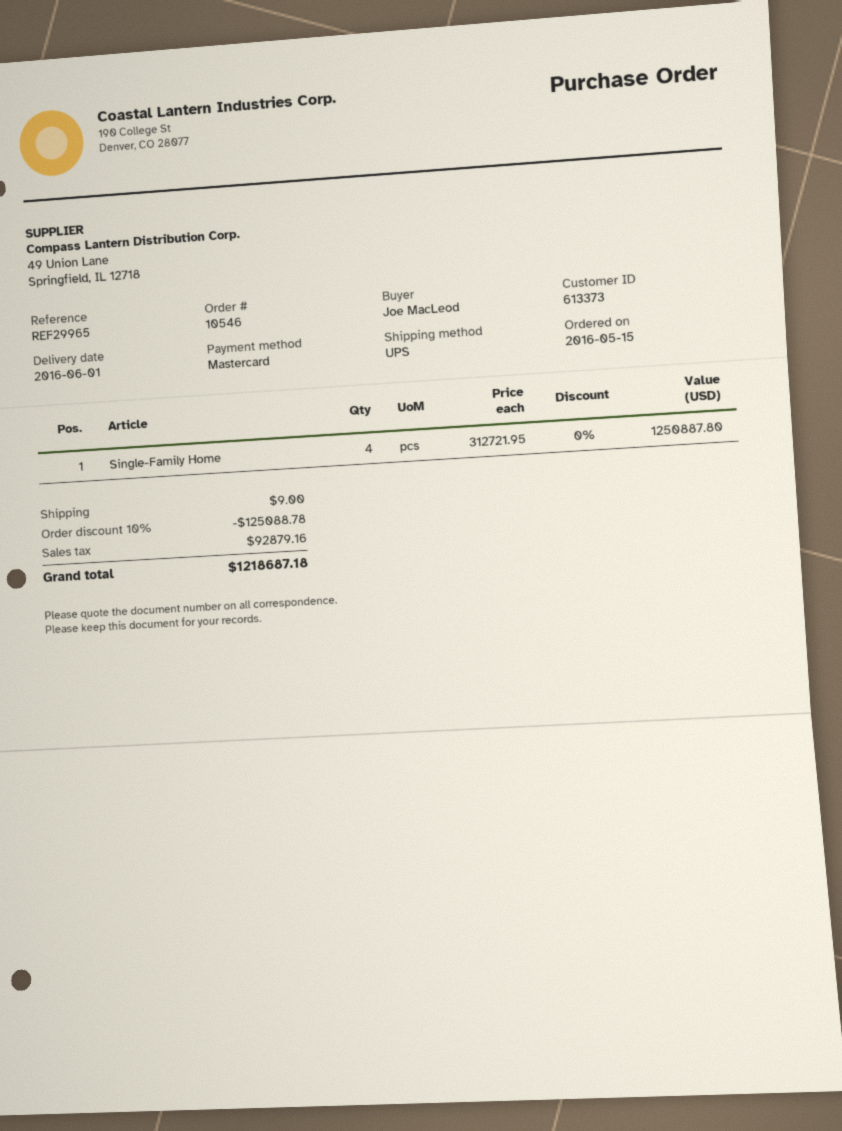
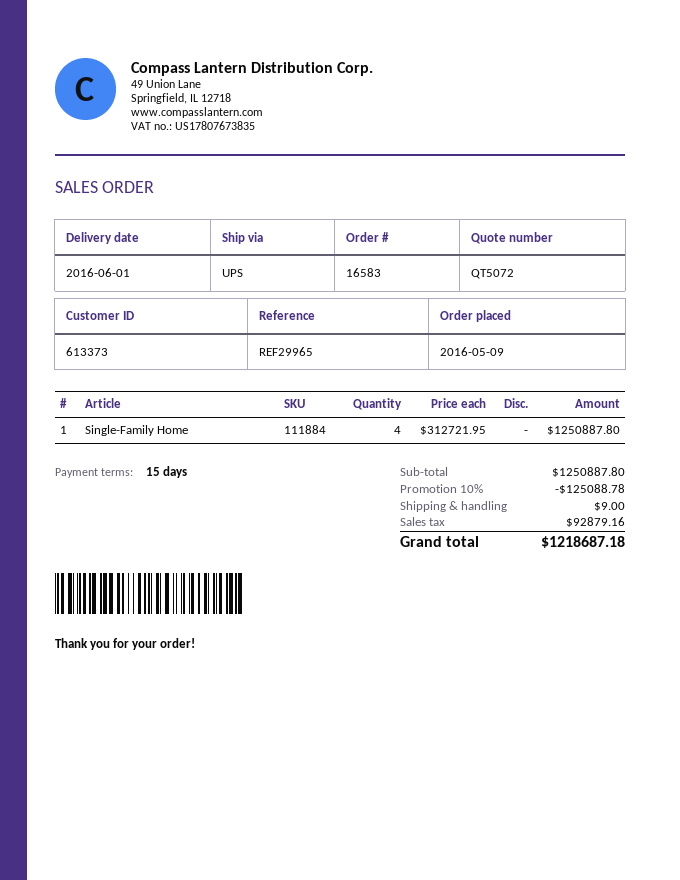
order number: 10546 -> 16583
order date: 2016-05-15 -> 2016-05-09

